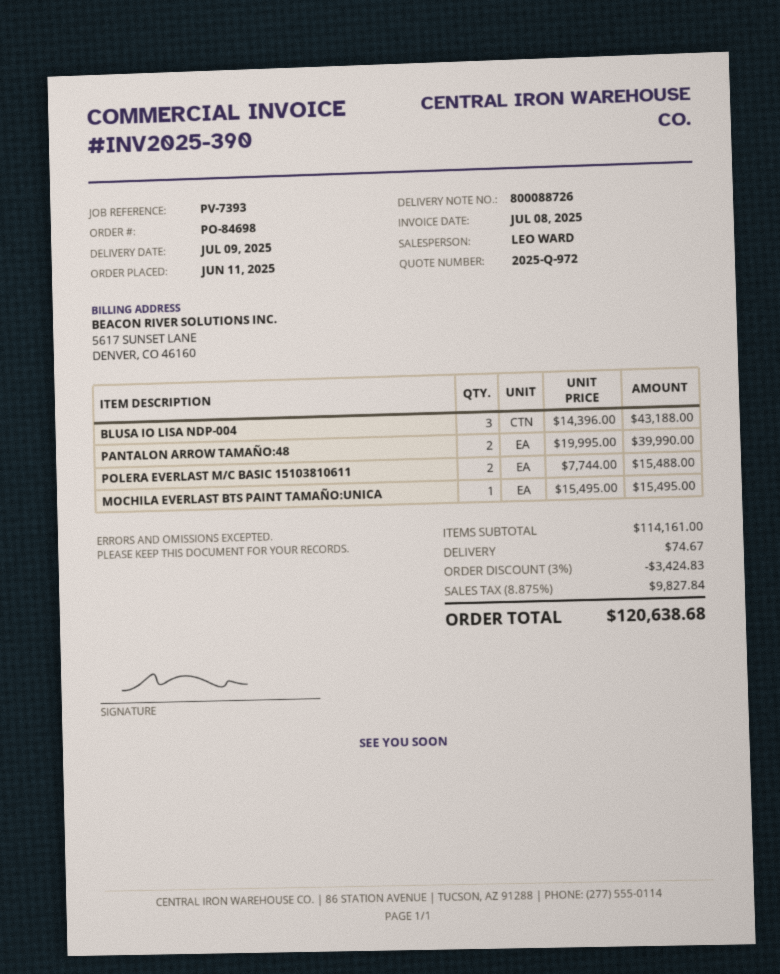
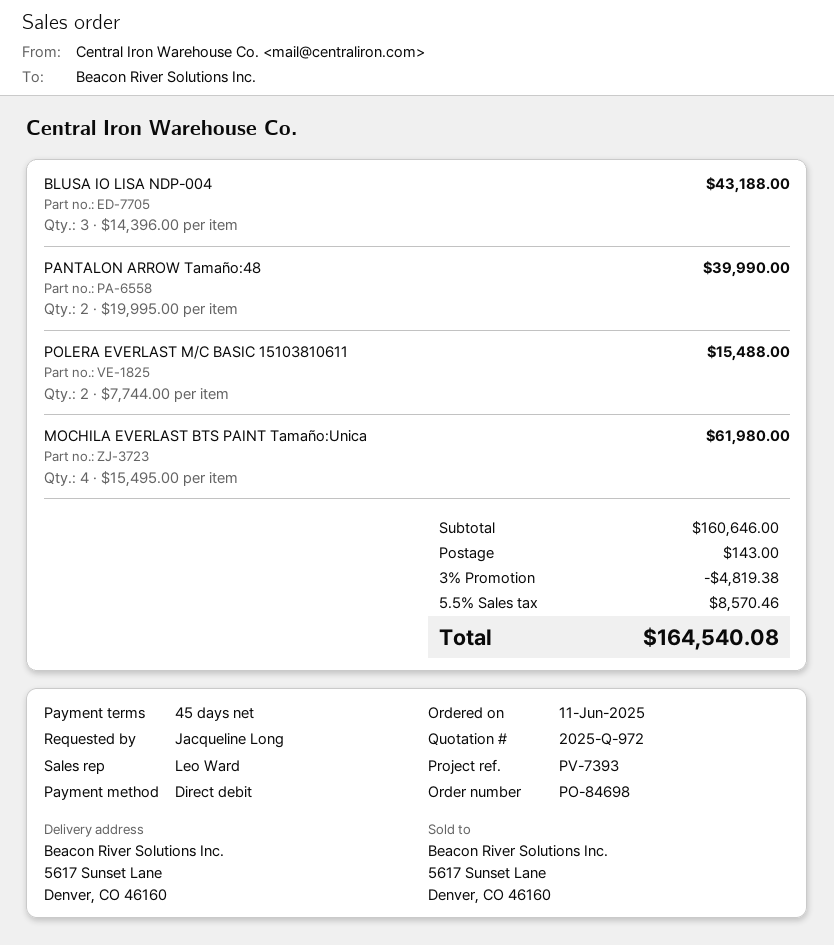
MOCHILA EVERLAST BTS PAINT TAMAÑO:UNICA: 1 x 15495.00 = 15495.00 -> 4 x 15495.00 = 61980.00
subtotal: 114161.00 -> 160646.00
discount: 3% = 3424.83 -> 3% = 4819.38
shipping: 74.67 -> 143.00
tax: 8.875% = 9827.84 -> 5.5% = 8570.46
total: 120638.68 -> 164540.08

